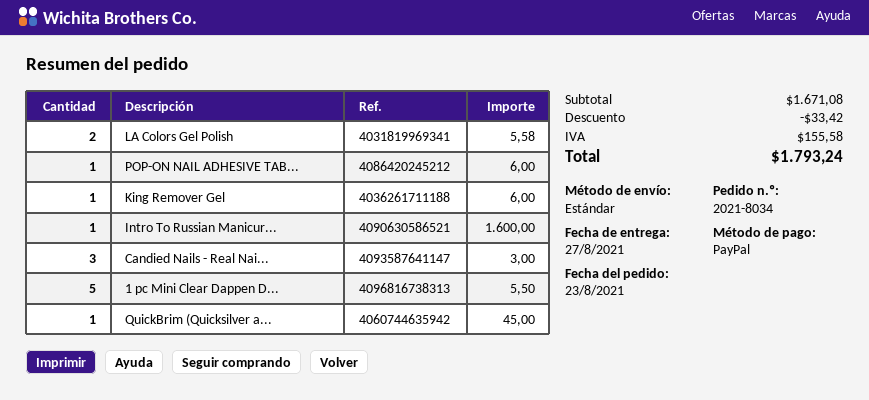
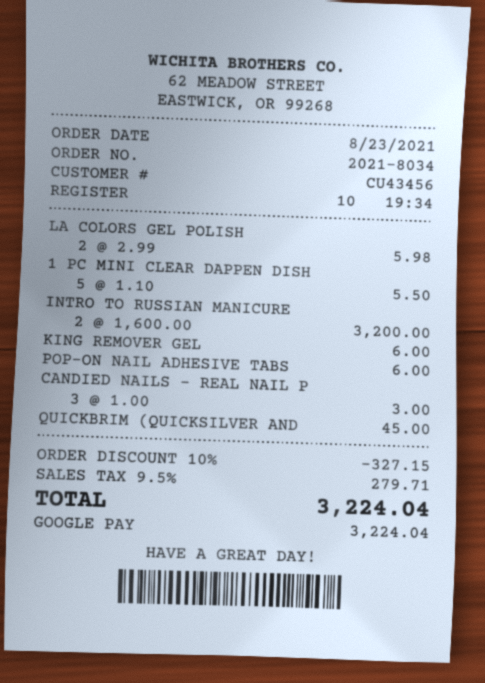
payment method: PayPal -> Google Pay
LA Colors Gel Polish: 2 for 5.58 -> 2 for 5.98
Intro To Russian Manicur...: 1 for 1600.00 -> 2 for 3200.00
discount: 33.42 -> 327.15
tax: 155.58 -> 279.71
total: 1793.24 -> 3224.04

